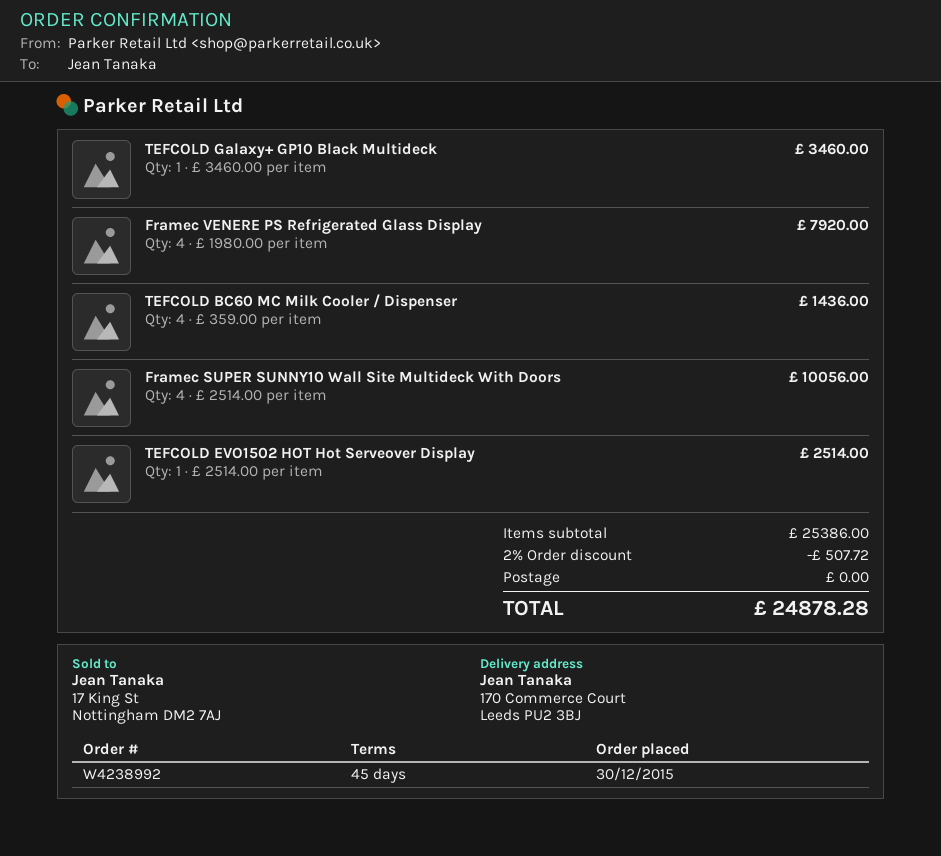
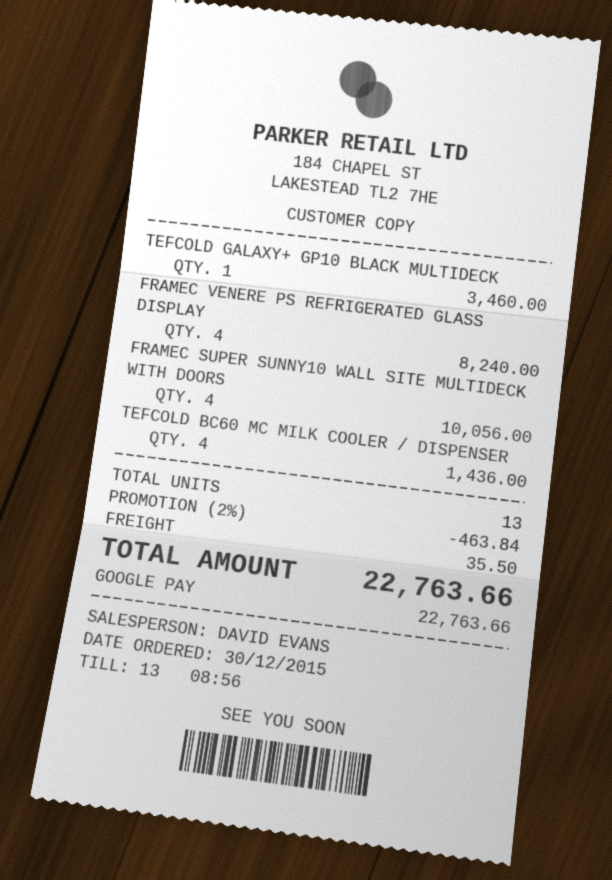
Framec VENERE PS Refrigerated Glass Display: 4 for 7920.00 -> 4 for 8240.00
TEFCOLD EVO1502 HOT Hot Serveover Display: 1 for 2514.00 -> none
discount: 2% = 507.72 -> 2% = 463.84
shipping: 0.00 -> 35.50
total: 24878.28 -> 22763.66

